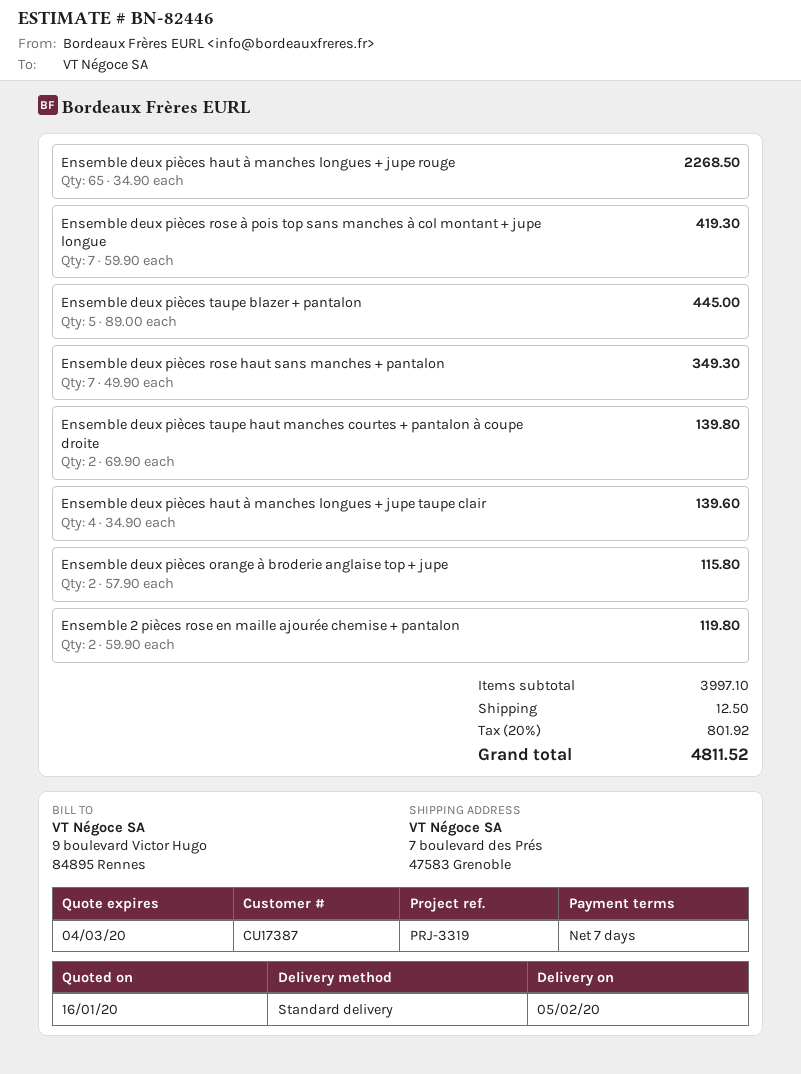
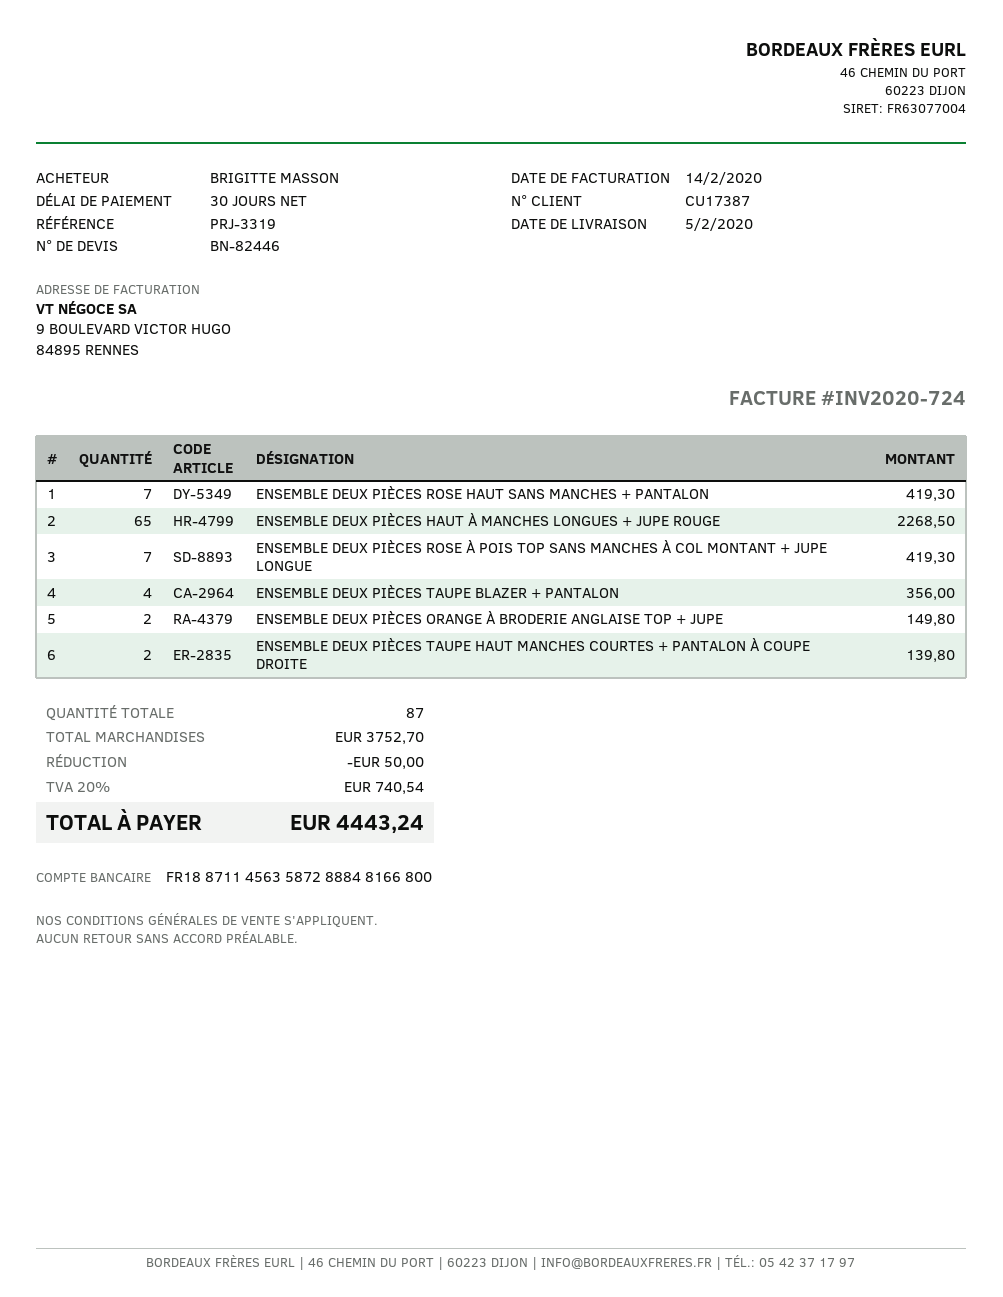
payment terms: 7 days -> 30 days
Ensemble deux pièces taupe blazer + pantalon: 5 for 445.00 -> 4 for 356.00
Ensemble deux pièces rose haut sans manches + pantalon: 7 for 349.30 -> 7 for 419.30
Ensemble deux pièces haut à manches longues + jupe taupe clair: 4 for 139.60 -> none
Ensemble deux pièces orange à broderie anglaise top + jupe: 2 for 115.80 -> 2 for 149.80
Ensemble 2 pièces rose en maille ajourée chemise + pantalon: 2 for 119.80 -> none
subtotal: 3997.10 -> 3752.70
discount: none -> 50.00
shipping: 12.50 -> none
tax: 20% = 801.92 -> 20% = 740.54
total: 4811.52 -> 4443.24

